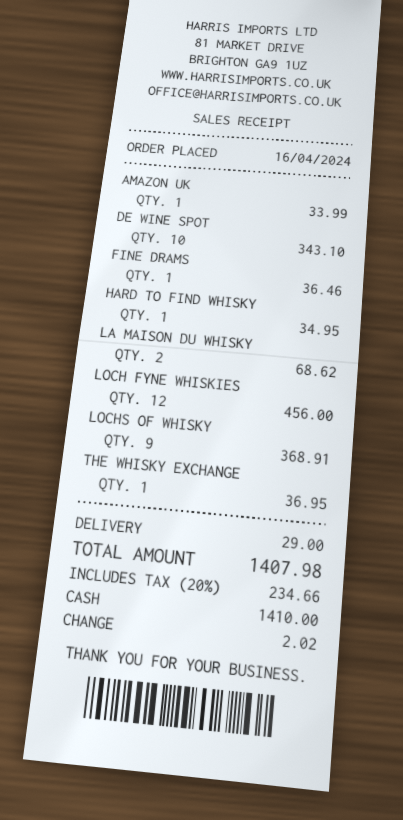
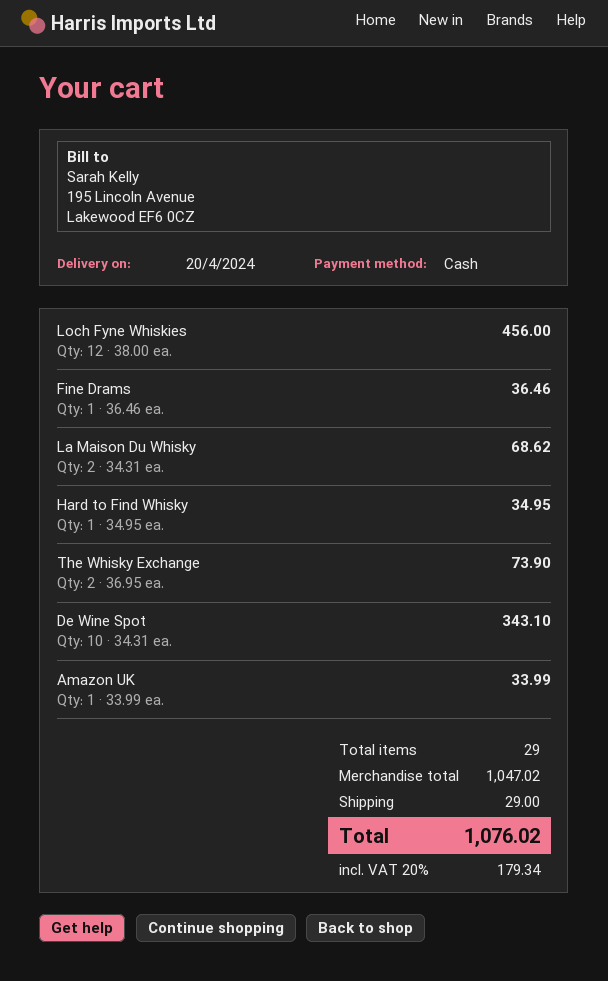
LOCHS OF WHISKY: 9 for 368.91 -> none
THE WHISKY EXCHANGE: 1 for 36.95 -> 2 for 73.90
tax: 20% = 234.66 -> 20% = 179.34
total: 1407.98 -> 1076.02

